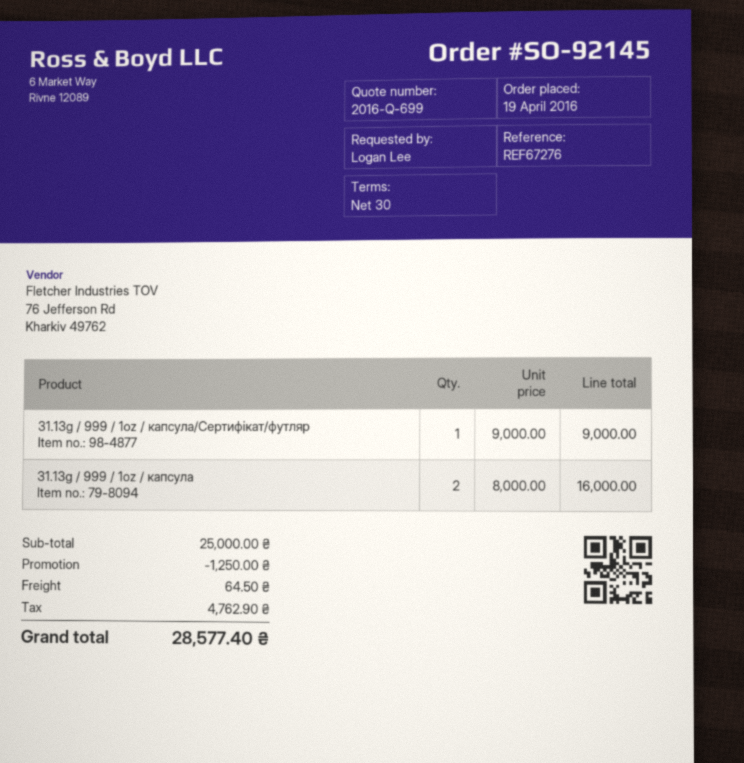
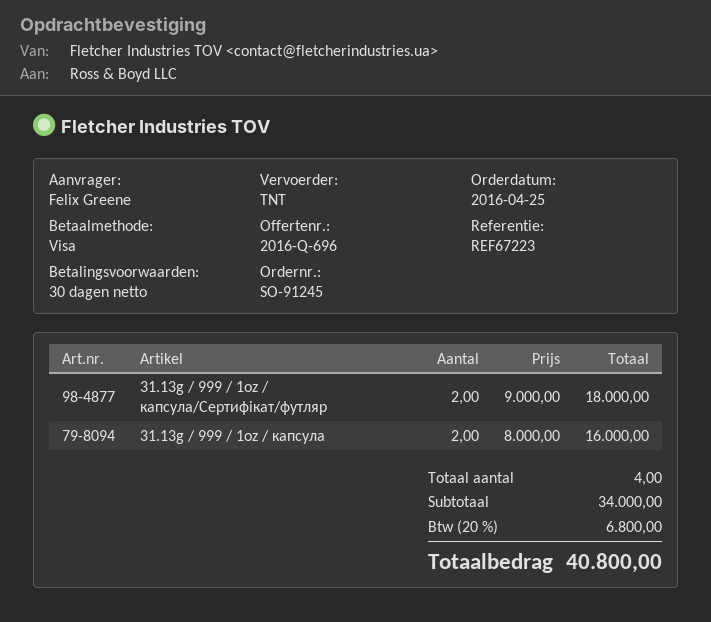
quote number: 2016-Q-699 -> 2016-Q-696
order number: SO-92145 -> SO-91245
order date: 2016-04-19 -> 2016-04-25
reference: REF67276 -> REF67223
ordered by: Logan Lee -> Felix Greene
31.13g / 999 / 1oz / капсула/Сертифікат/футляр: 1 x 9000.00 = 9000.00 -> 2 x 9000.00 = 18000.00
subtotal: 25000.00 -> 34000.00
discount: 1250.00 -> none
shipping: 64.50 -> none
tax: 4762.90 -> 6800.00
total: 28577.40 -> 40800.00

